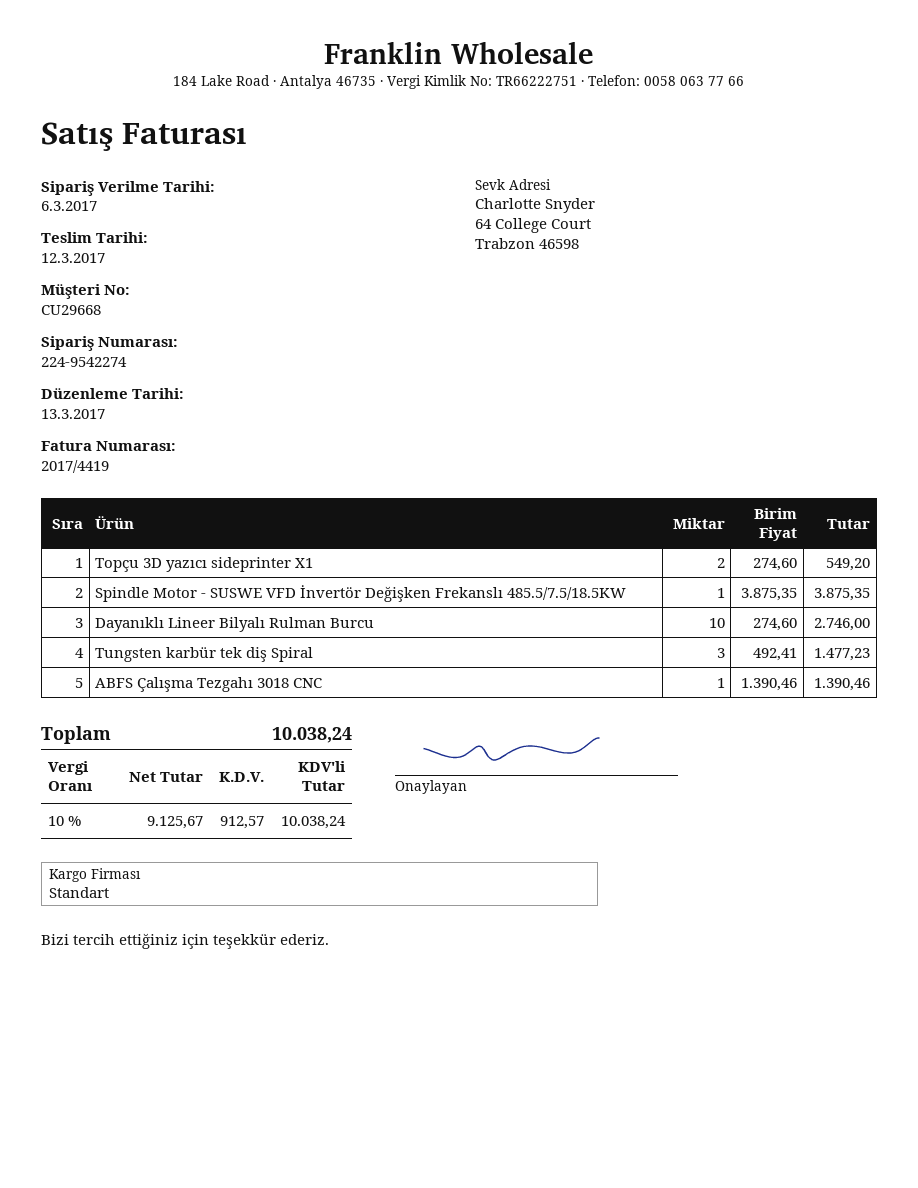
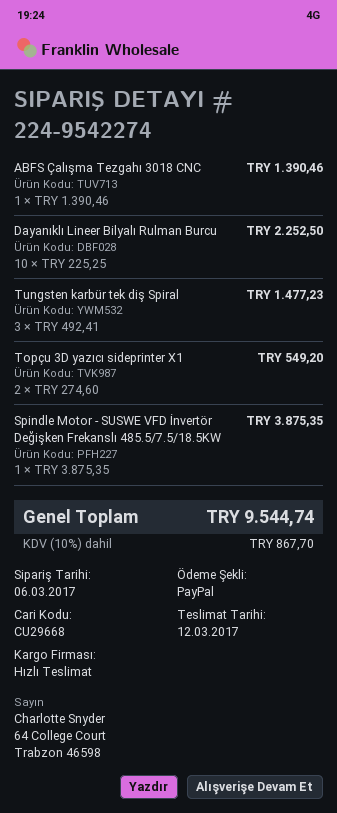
shipping method: standard -> express
Dayanıklı Lineer Bilyalı Rulman Burcu: 10 x 274.60 = 2746.00 -> 10 x 225.25 = 2252.50
tax: 10% = 912.57 -> 10% = 867.70
total: 10038.24 -> 9544.74

